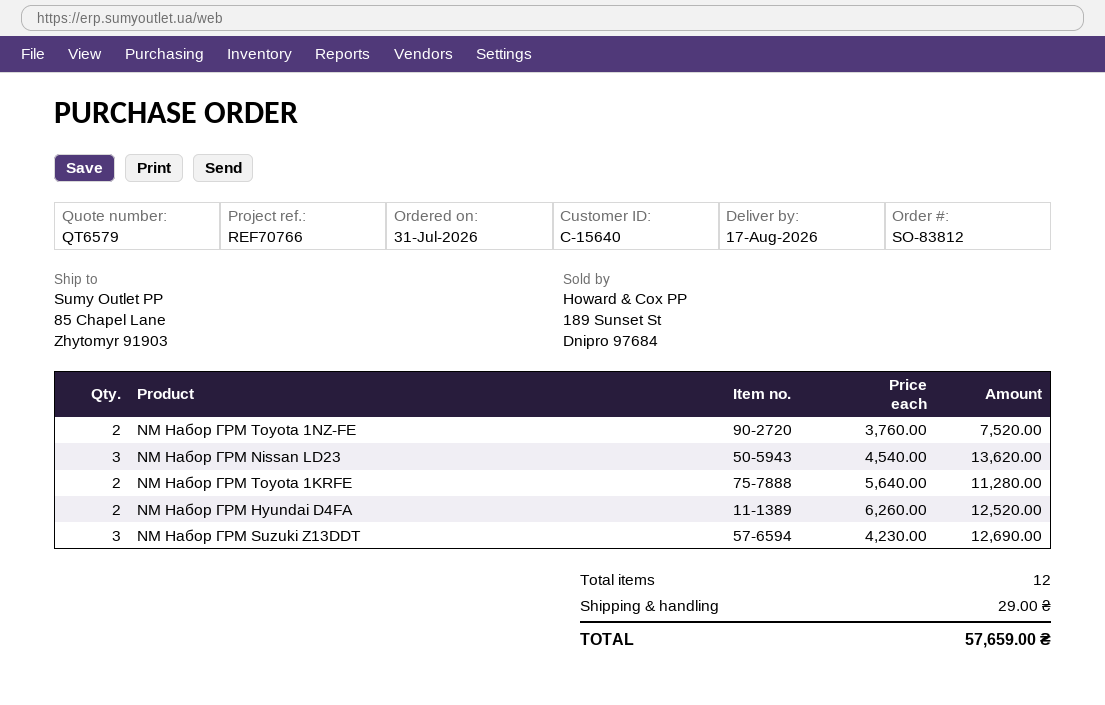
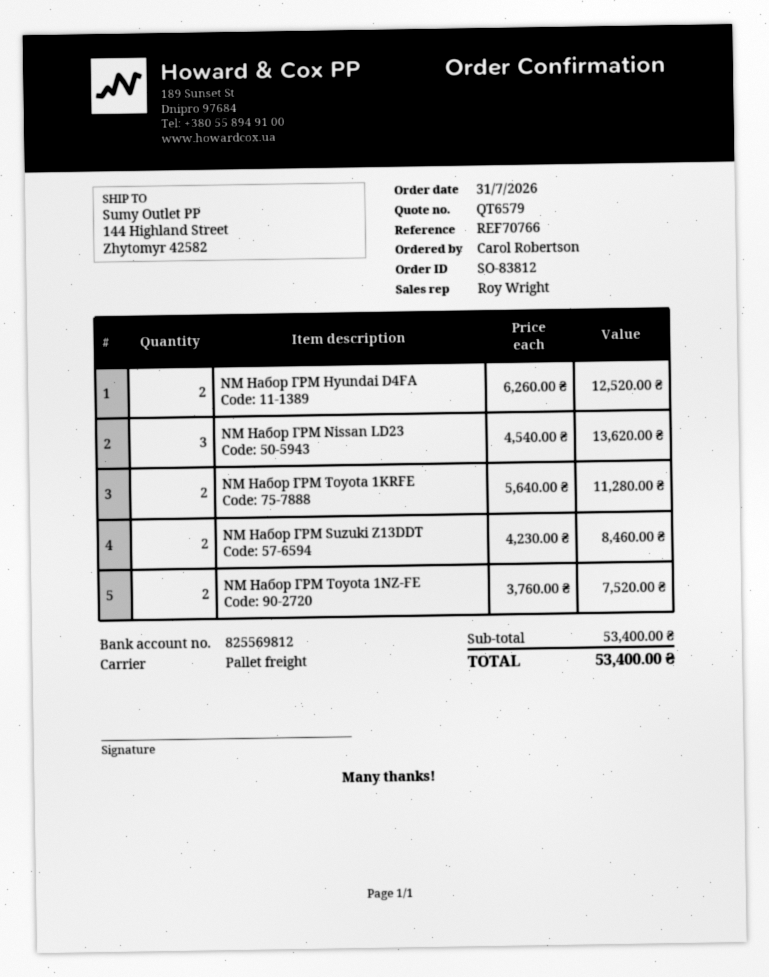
ship to: 85 Chapel Lane, Zhytomyr 91903 -> 144 Highland Street, Zhytomyr 42582
NM Набор ГРМ Suzuki Z13DDT: 3 x 4230.00 = 12690.00 -> 2 x 4230.00 = 8460.00
shipping: 29.00 -> none
total: 57659.00 -> 53400.00

